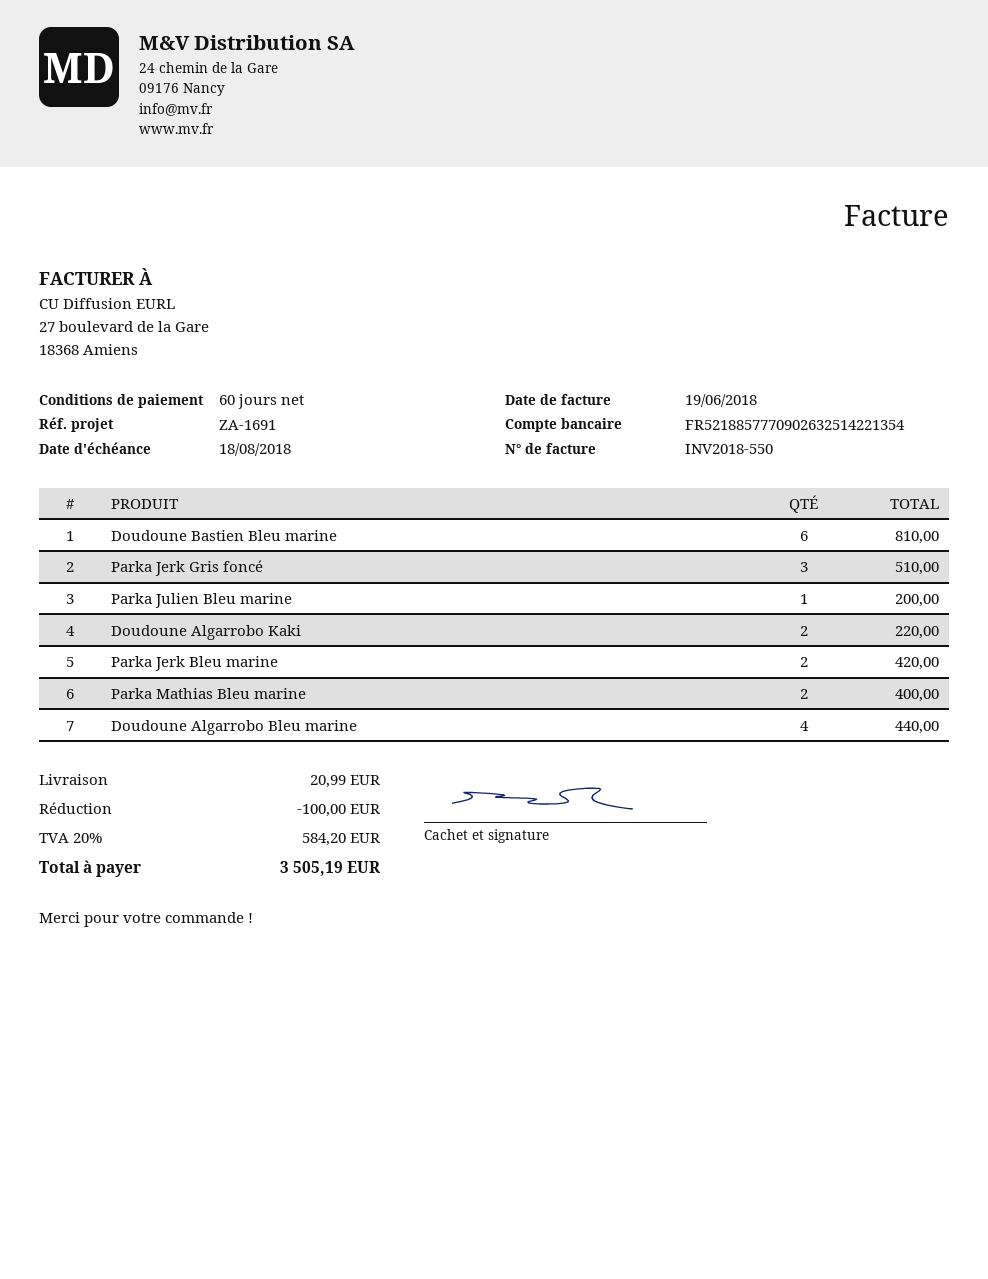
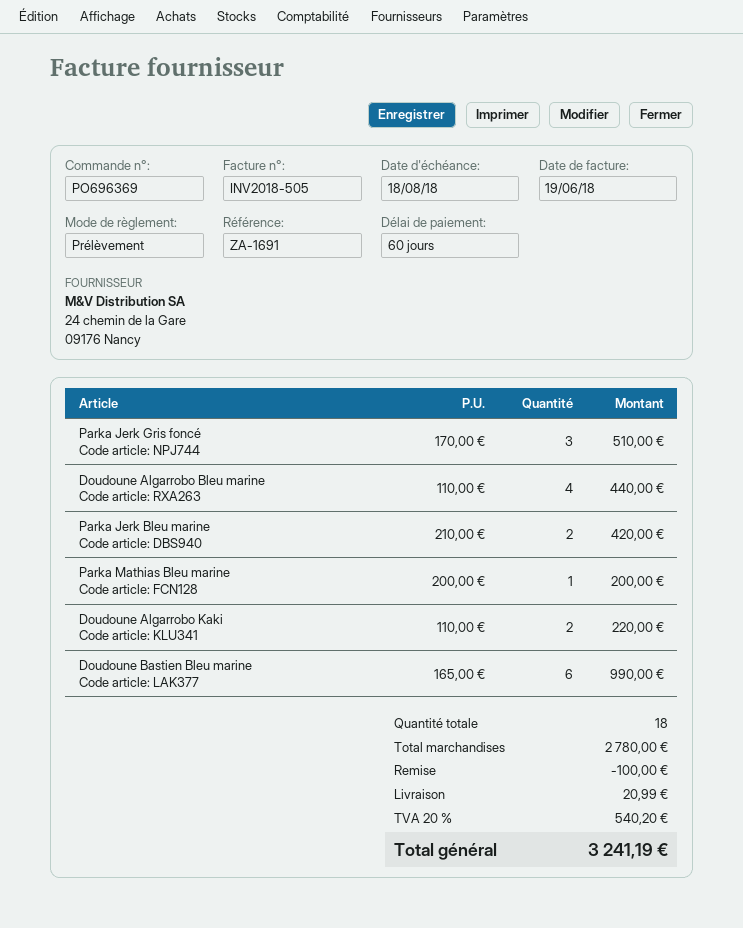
invoice number: INV2018-550 -> INV2018-505
Doudoune Bastien Bleu marine: 6 for 810.00 -> 6 for 990.00
Parka Julien Bleu marine: 1 for 200.00 -> none
Parka Mathias Bleu marine: 2 for 400.00 -> 1 for 200.00
tax: 20% = 584.20 -> 20% = 540.20
total: 3505.19 -> 3241.19

